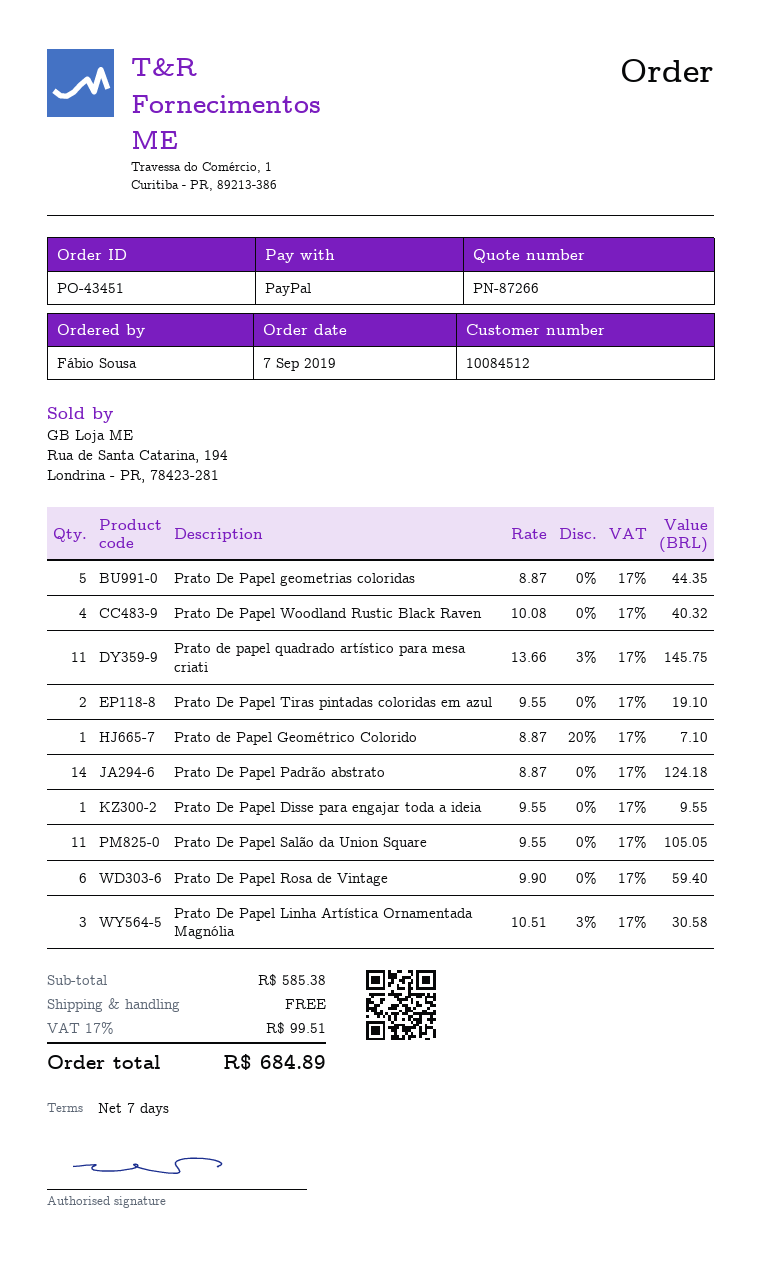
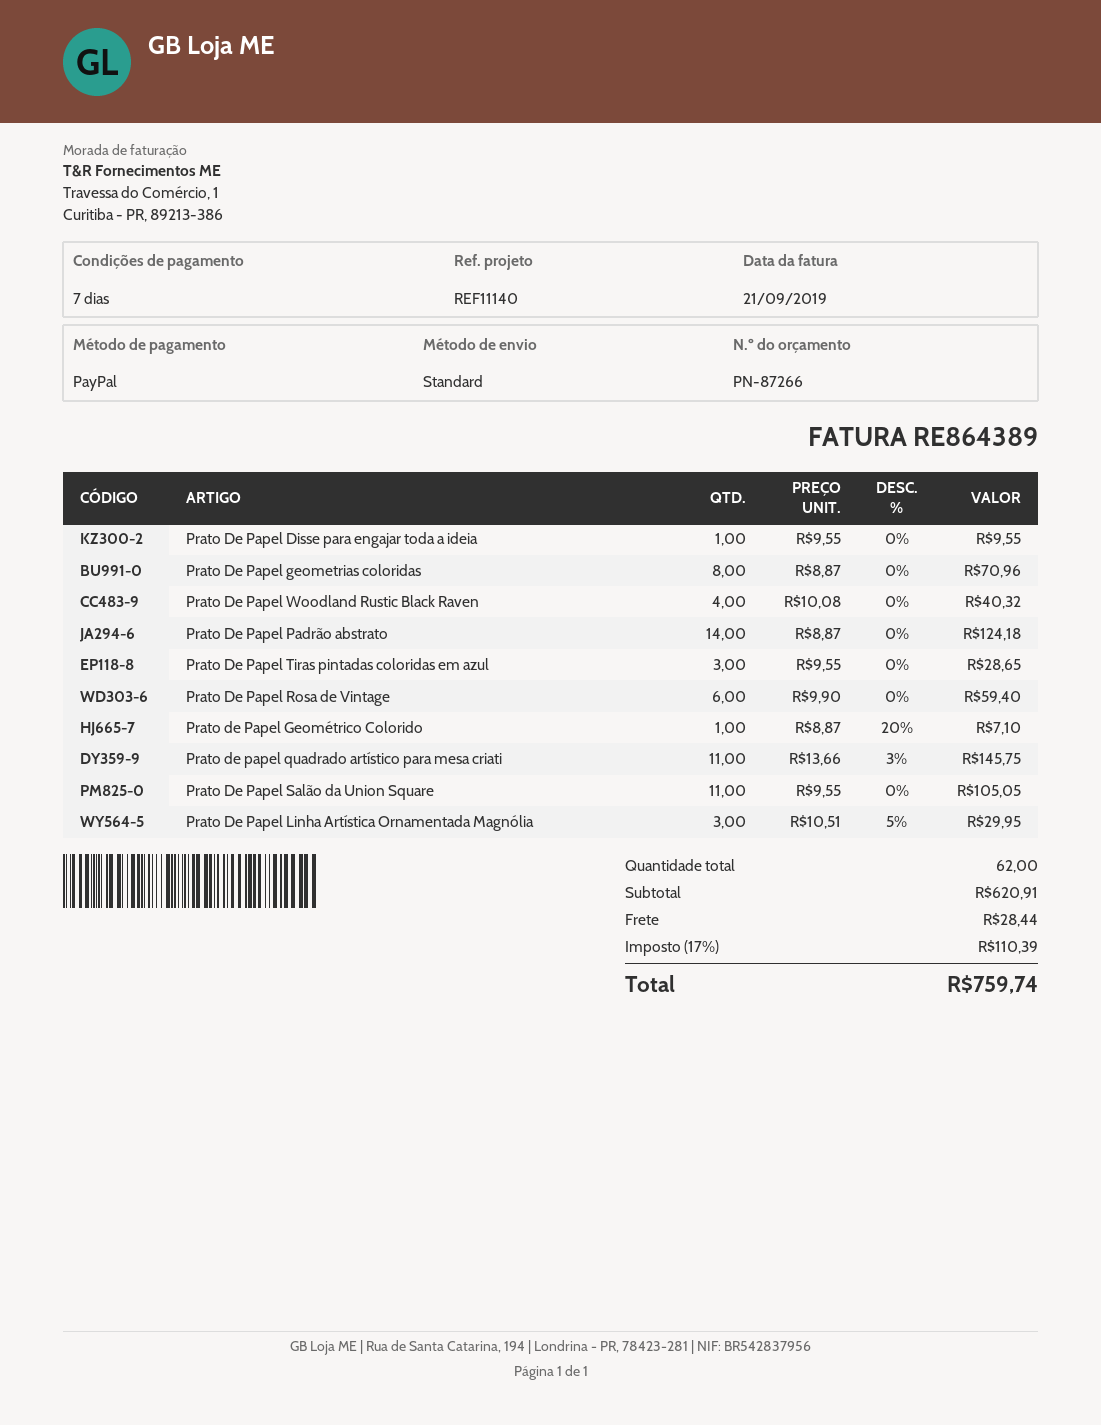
Prato De Papel geometrias coloridas: 5 x 8.87 = 44.35 -> 8 x 8.87 = 70.96
Prato De Papel Tiras pintadas coloridas em azul: 2 x 9.55 = 19.10 -> 3 x 9.55 = 28.65
Prato De Papel Linha Artística Ornamentada Magnólia: 3 x 10.51 - 3% = 30.58 -> 3 x 10.51 - 5% = 29.95
subtotal: 585.38 -> 620.91
shipping: 0.00 -> 28.44
tax: 17% = 99.51 -> 17% = 110.39
total: 684.89 -> 759.74

